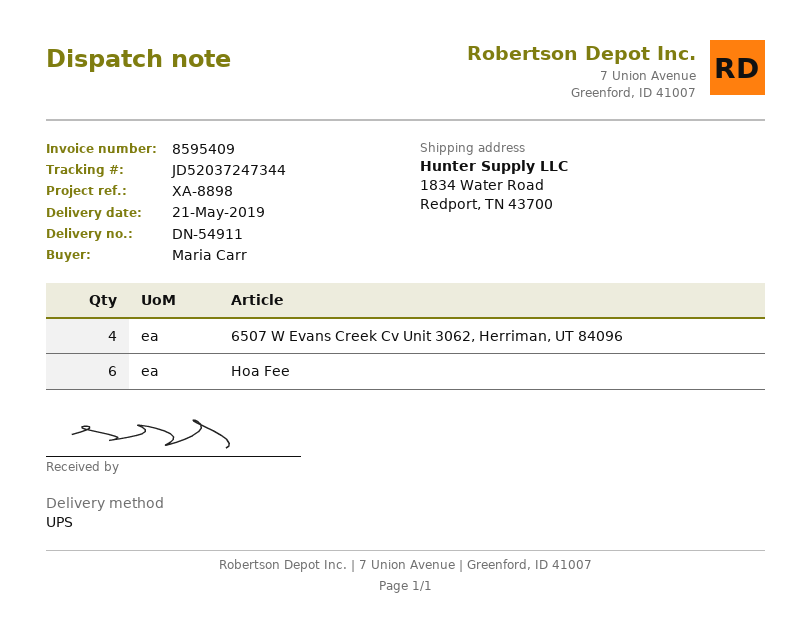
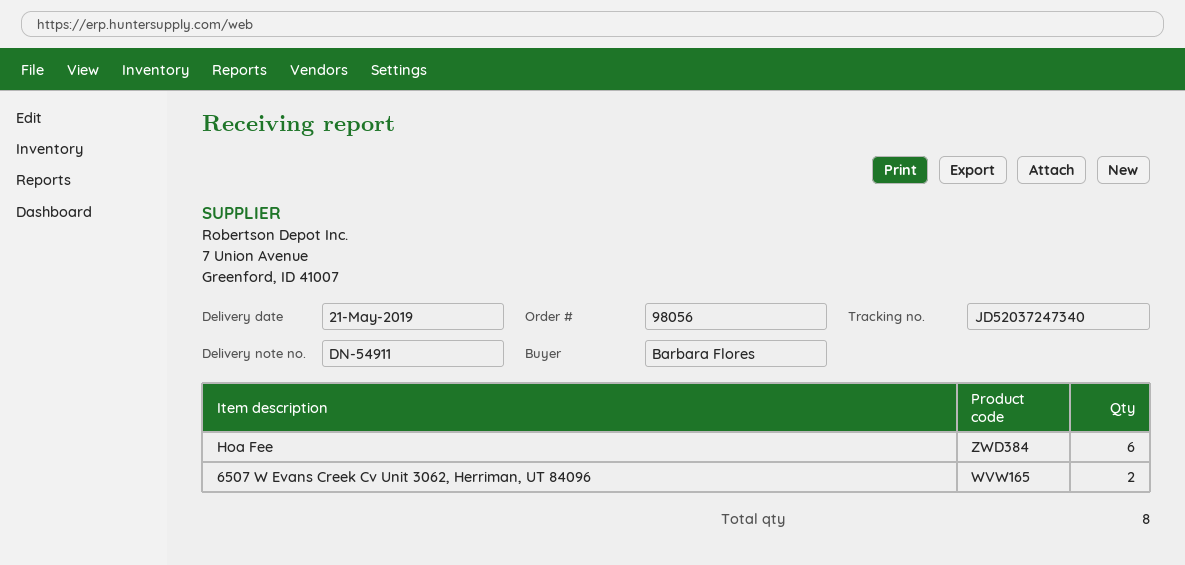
ordered by: Maria Carr -> Barbara Flores
tracking number: JD52037247344 -> JD52037247340
6507 W Evans Creek Cv Unit 3062, Herriman, UT 84096: 4 -> 2

